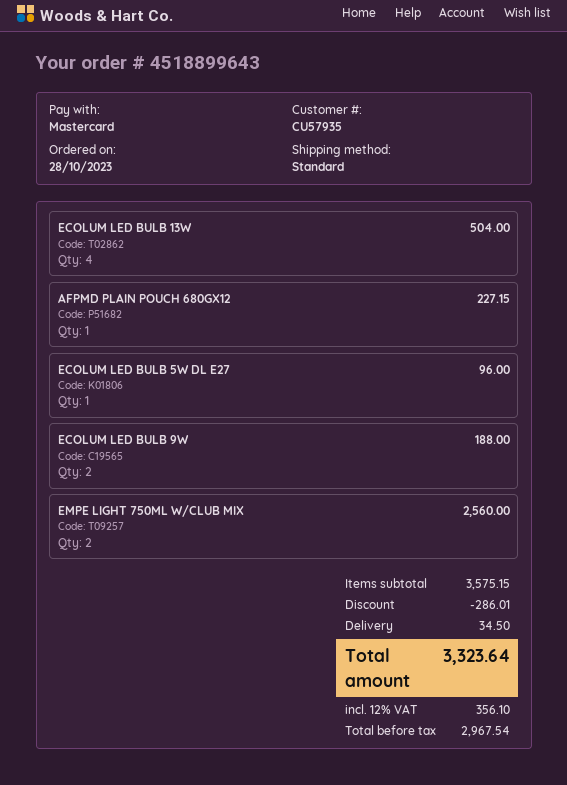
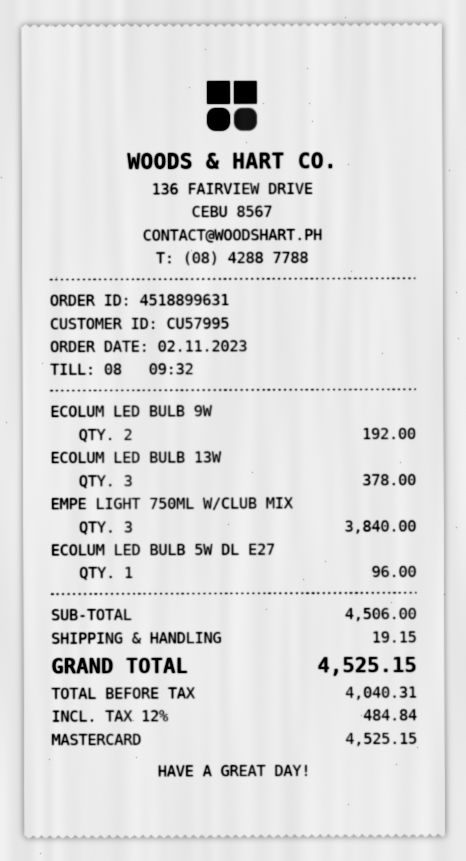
order number: 4518899643 -> 4518899631
order date: 2023-10-28 -> 2023-11-02
customer number: CU57935 -> CU57995
ECOLUM LED BULB 13W: 4 for 504.00 -> 3 for 378.00
AFPMD PLAIN POUCH 680GX12: 1 for 227.15 -> none
ECOLUM LED BULB 9W: 2 for 188.00 -> 2 for 192.00
EMPE LIGHT 750ML W/CLUB MIX: 2 for 2560.00 -> 3 for 3840.00
subtotal: 3575.15 -> 4506.00
discount: 286.01 -> none
shipping: 34.50 -> 19.15
net: 2967.54 -> 4040.31
tax: 12% = 356.10 -> 12% = 484.84
total: 3323.64 -> 4525.15

